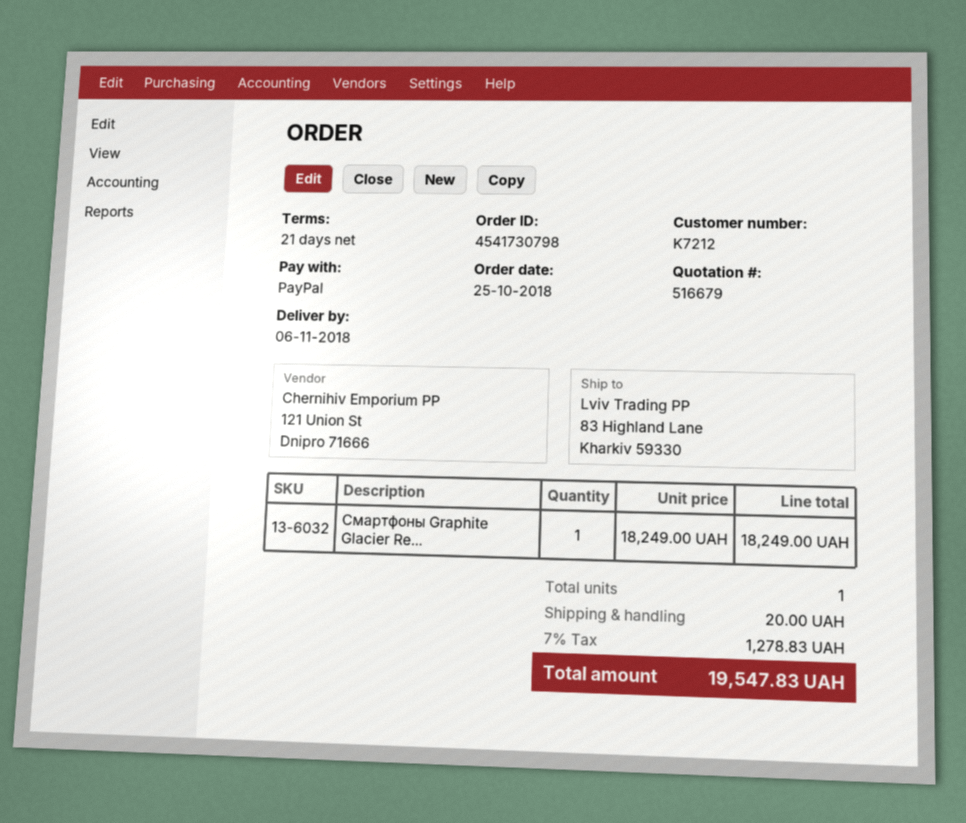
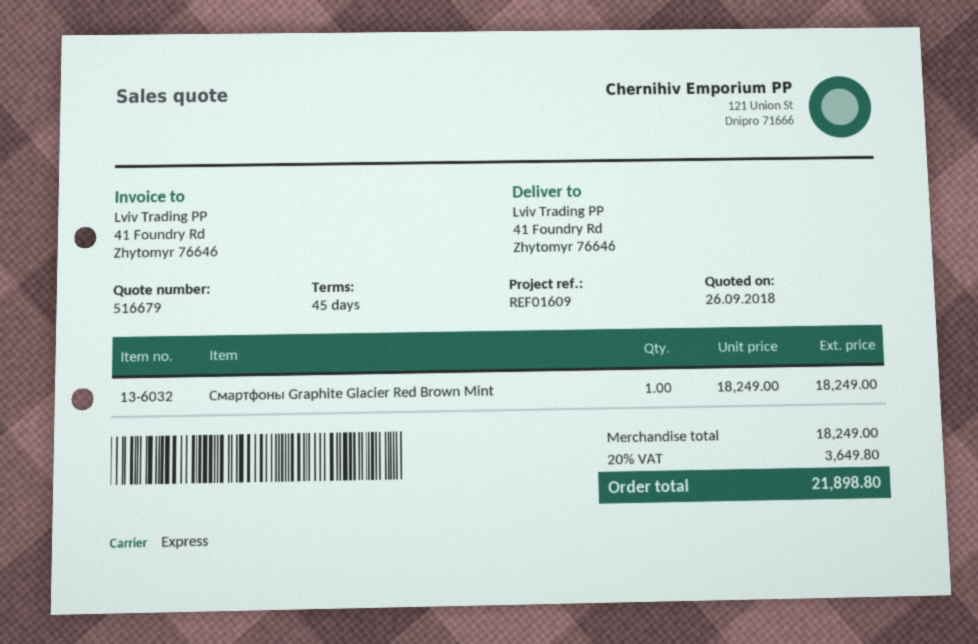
payment terms: 21 days -> 45 days
ship to: 83 Highland Lane, Kharkiv 59330 -> 41 Foundry Rd, Zhytomyr 76646
shipping: 20.00 -> none
tax: 7% = 1278.83 -> 20% = 3649.80
total: 19547.83 -> 21898.80

